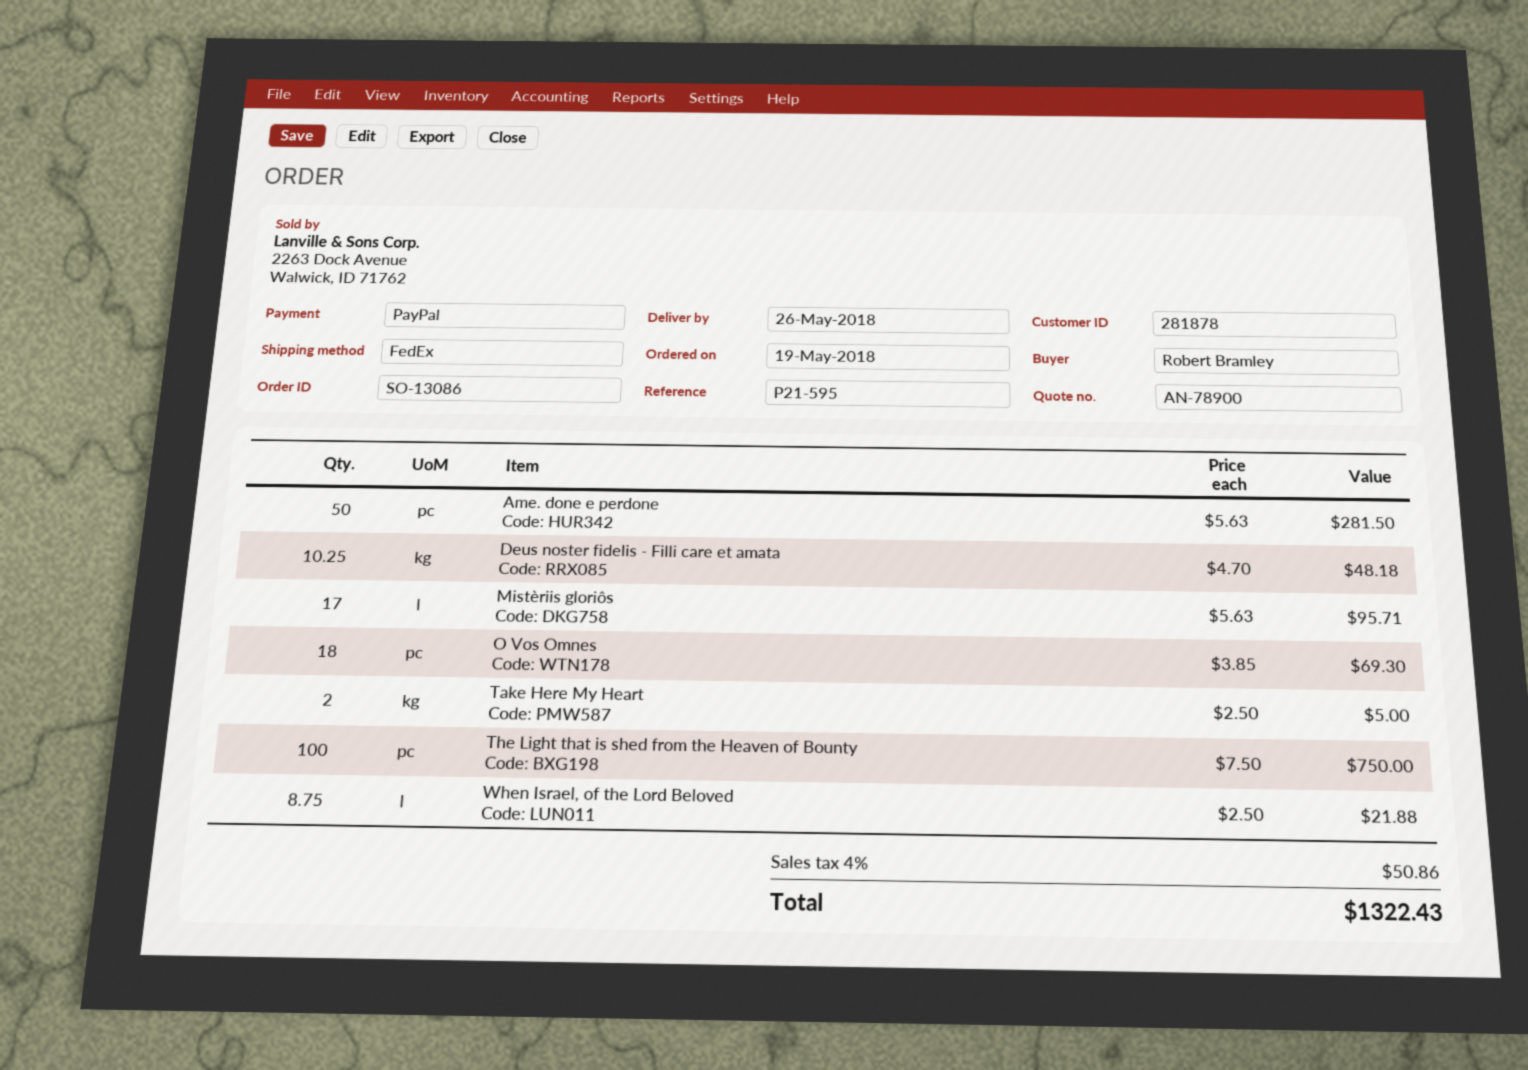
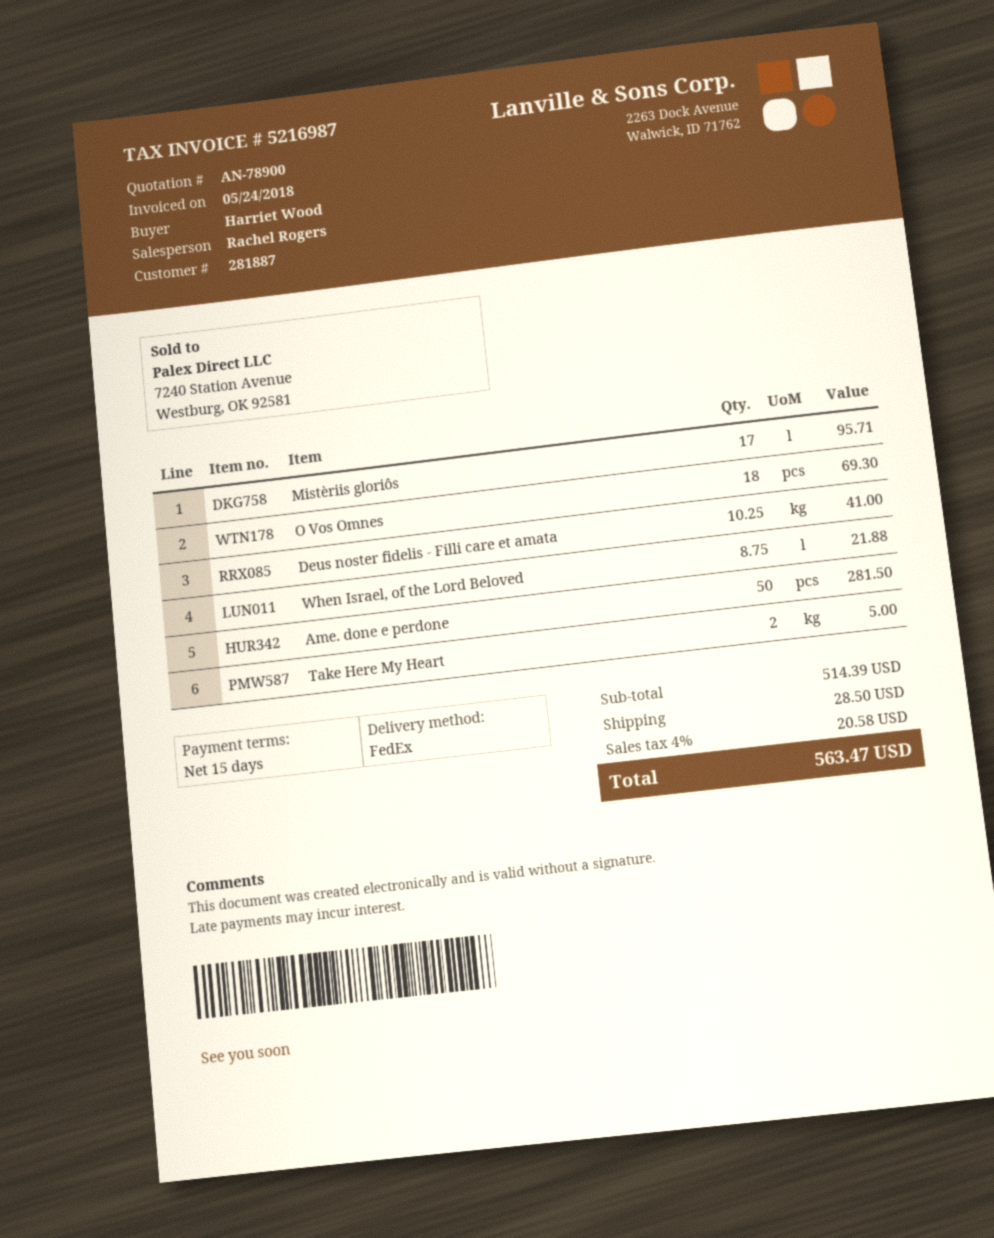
customer number: 281878 -> 281887
ordered by: Robert Bramley -> Harriet Wood
Deus noster fidelis - Filli care et amata: 10.25 for 48.18 -> 10.25 for 41.00
The Light that is shed from the Heaven of Bounty: 100 for 750.00 -> none
shipping: none -> 28.50
tax: 4% = 50.86 -> 4% = 20.58
total: 1322.43 -> 563.47

